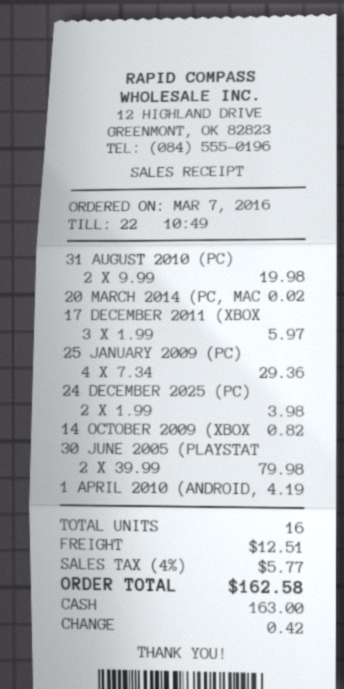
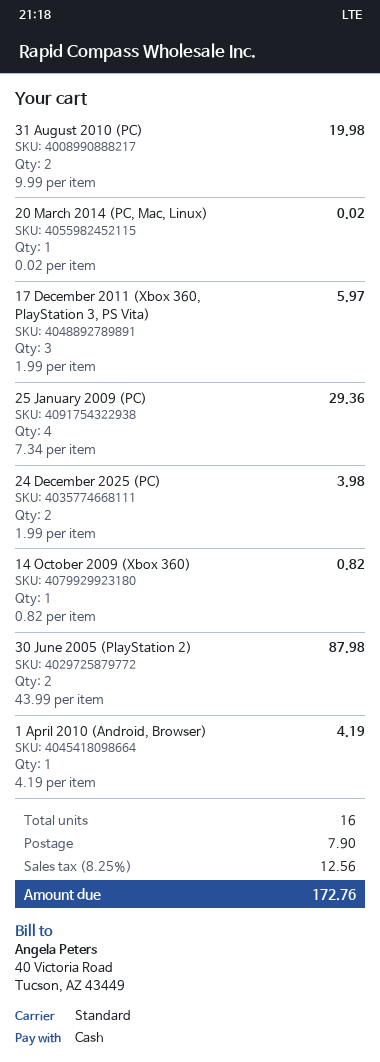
30 JUNE 2005 (PLAYSTAT: 2 x 39.99 = 79.98 -> 2 x 43.99 = 87.98
shipping: 12.51 -> 7.90
tax: 4% = 5.77 -> 8.25% = 12.56
total: 162.58 -> 172.76

